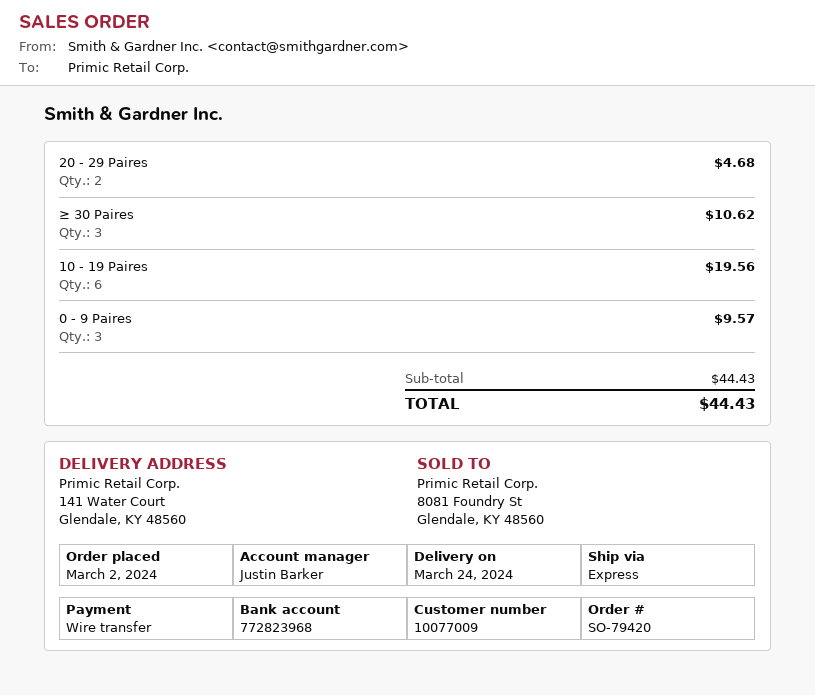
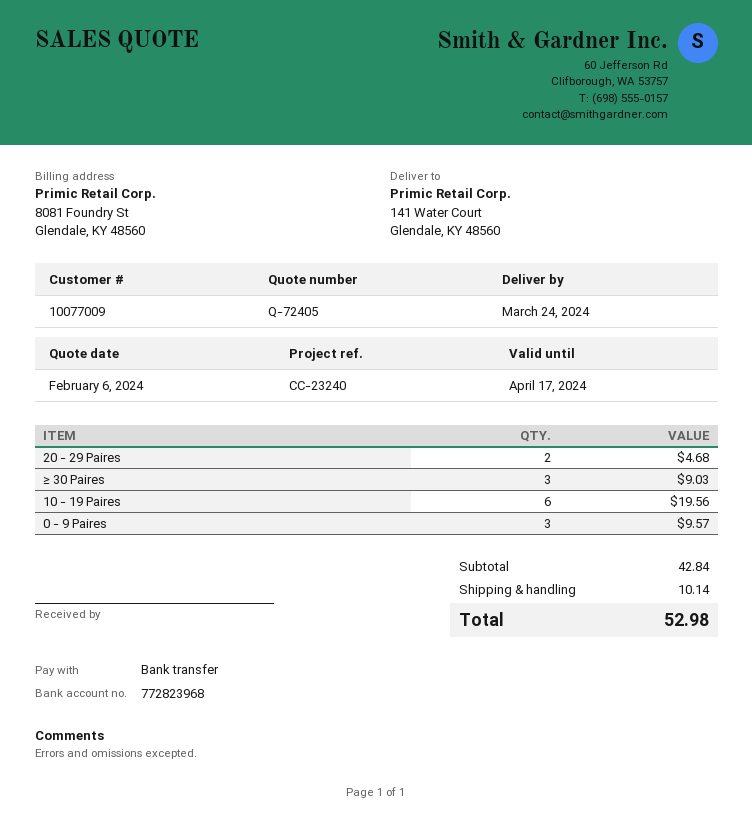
≥ 30 Paires: 3 for 10.62 -> 3 for 9.03
subtotal: 44.43 -> 42.84
shipping: none -> 10.14
total: 44.43 -> 52.98

